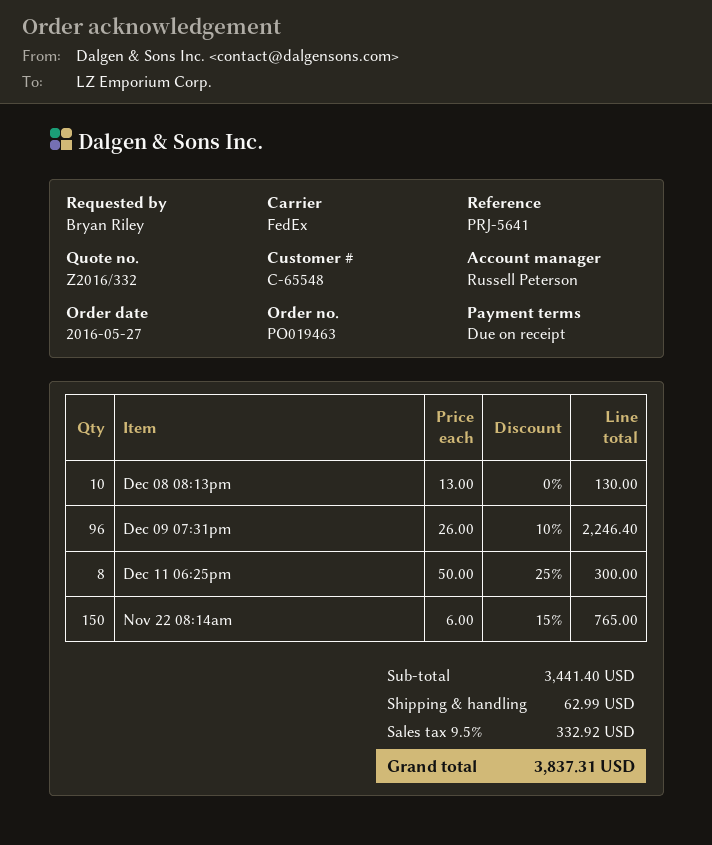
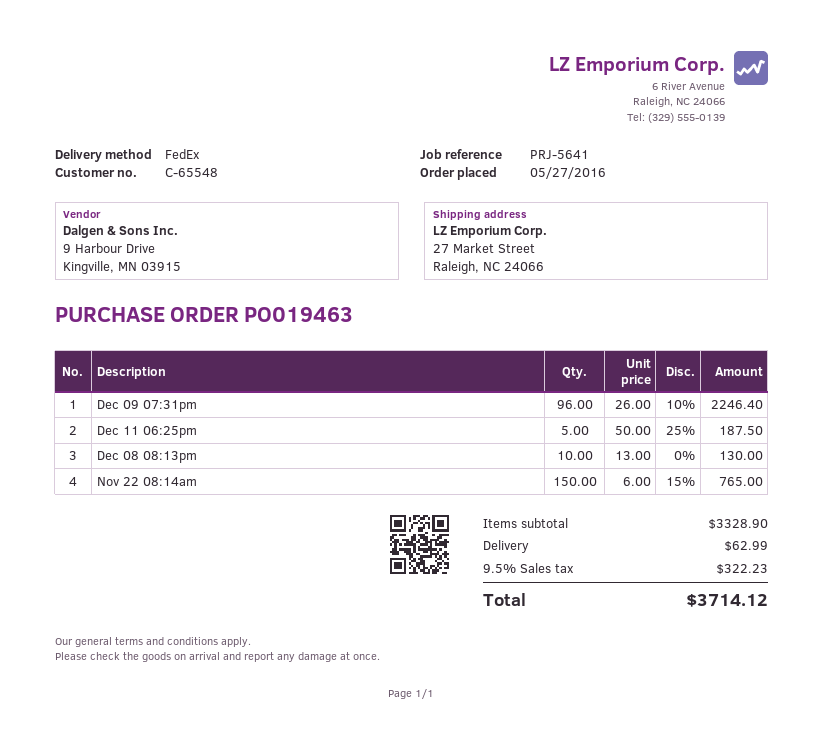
Dec 11 06:25pm: 8 x 50.00 - 25% = 300.00 -> 5 x 50.00 - 25% = 187.50
subtotal: 3441.40 -> 3328.90
tax: 9.5% = 332.92 -> 9.5% = 322.23
total: 3837.31 -> 3714.12

